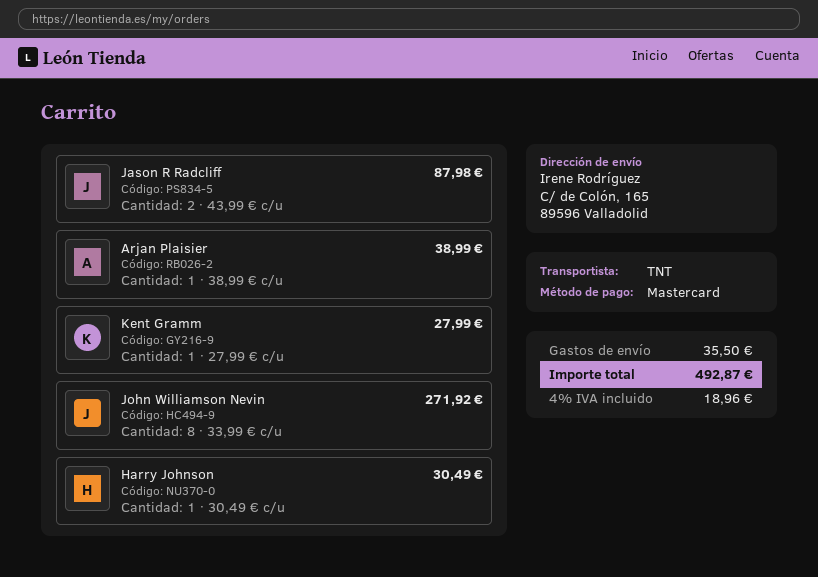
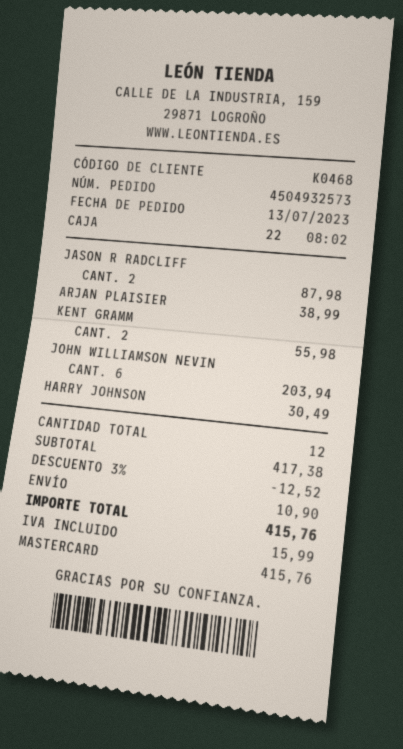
Kent Gramm: 1 for 27.99 -> 2 for 55.98
John Williamson Nevin: 8 for 271.92 -> 6 for 203.94
discount: none -> 3% = 12.52
shipping: 35.50 -> 10.90
tax: 18.96 -> 15.99
total: 492.87 -> 415.76

